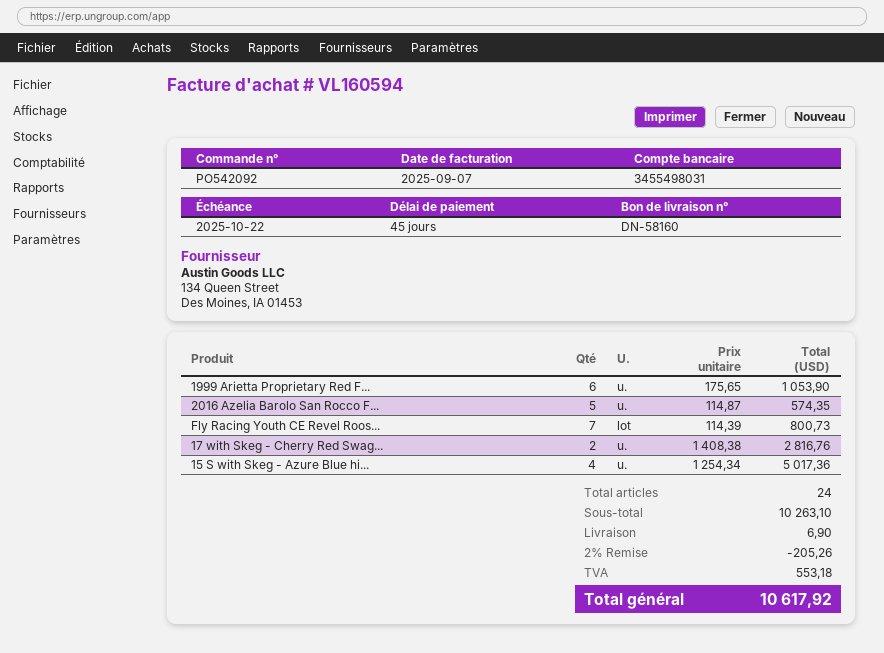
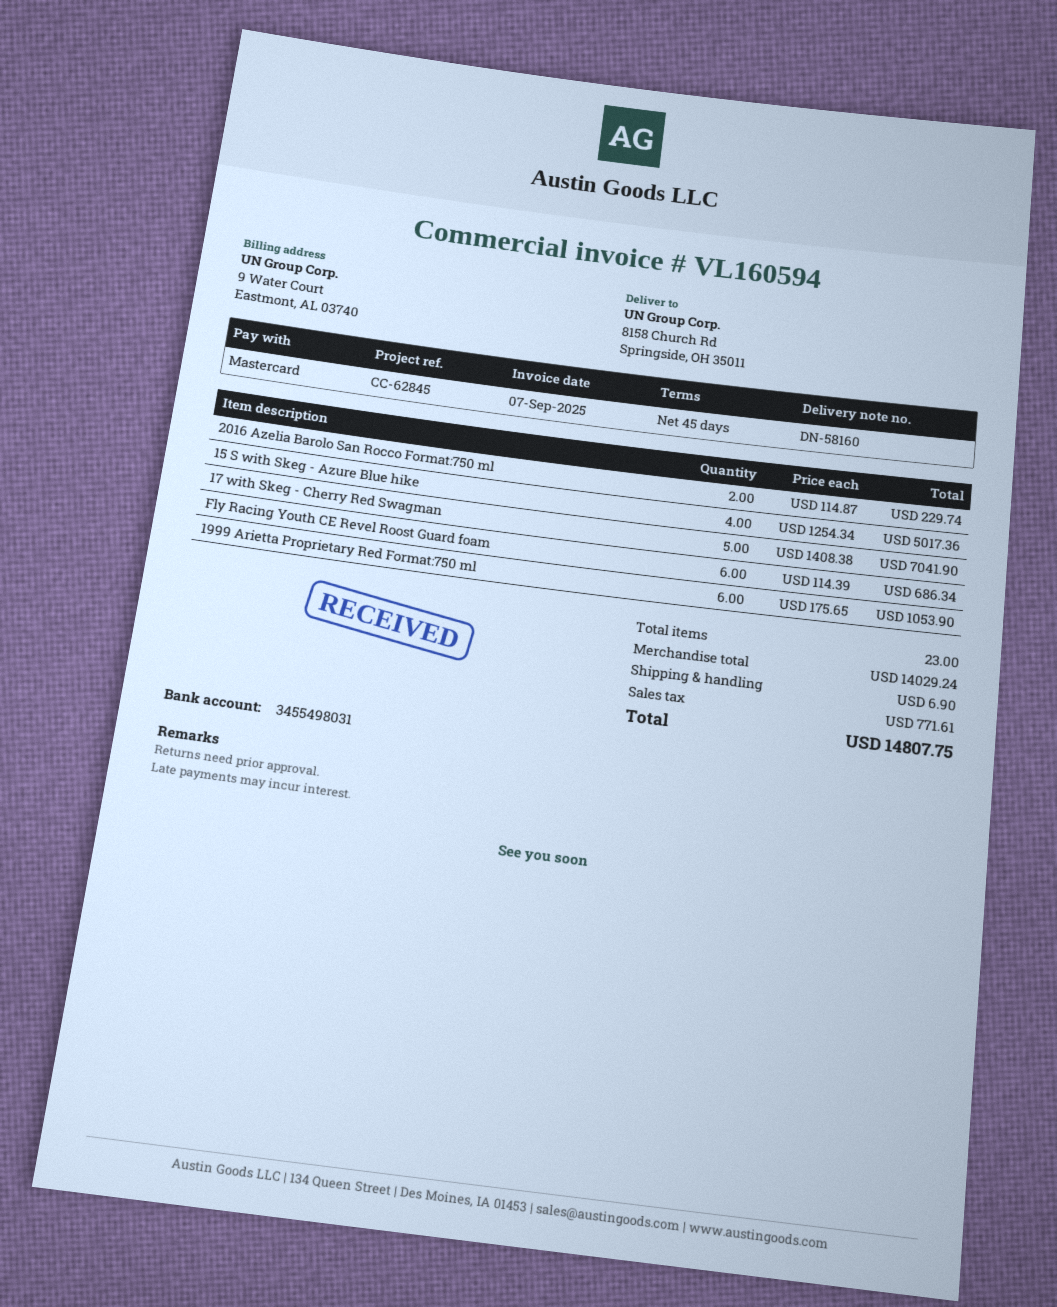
2016 Azelia Barolo San Rocco F...: 5 x 114.87 = 574.35 -> 2 x 114.87 = 229.74
Fly Racing Youth CE Revel Roos...: 7 x 114.39 = 800.73 -> 6 x 114.39 = 686.34
17 with Skeg - Cherry Red Swag...: 2 x 1408.38 = 2816.76 -> 5 x 1408.38 = 7041.90
total quantity: 24 -> 23
subtotal: 10263.10 -> 14029.24
discount: 2% = 205.26 -> none
tax: 553.18 -> 771.61
total: 10617.92 -> 14807.75

